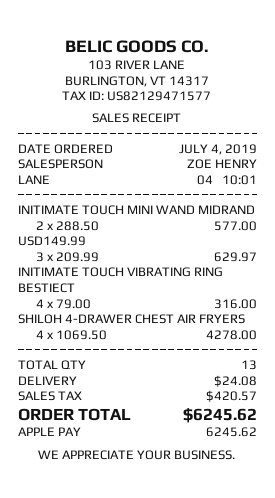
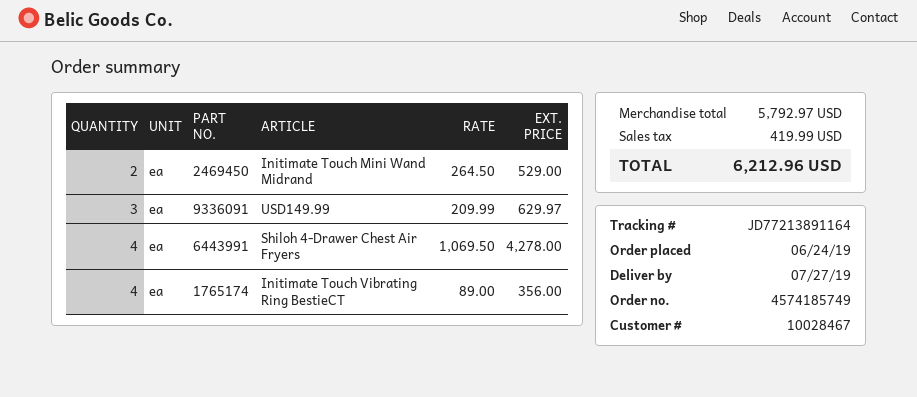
order date: 2019-07-04 -> 2019-06-24
INITIMATE TOUCH MINI WAND MIDRAND: 2 x 288.50 = 577.00 -> 2 x 264.50 = 529.00
INITIMATE TOUCH VIBRATING RING BESTIECT: 4 x 79.00 = 316.00 -> 4 x 89.00 = 356.00
shipping: 24.08 -> none
tax: 420.57 -> 419.99
total: 6245.62 -> 6212.96

